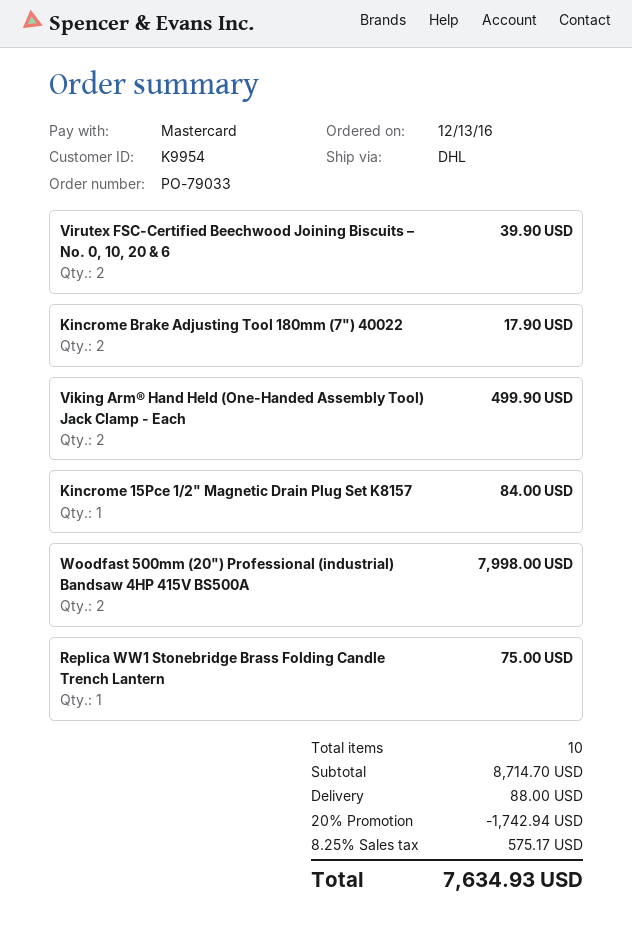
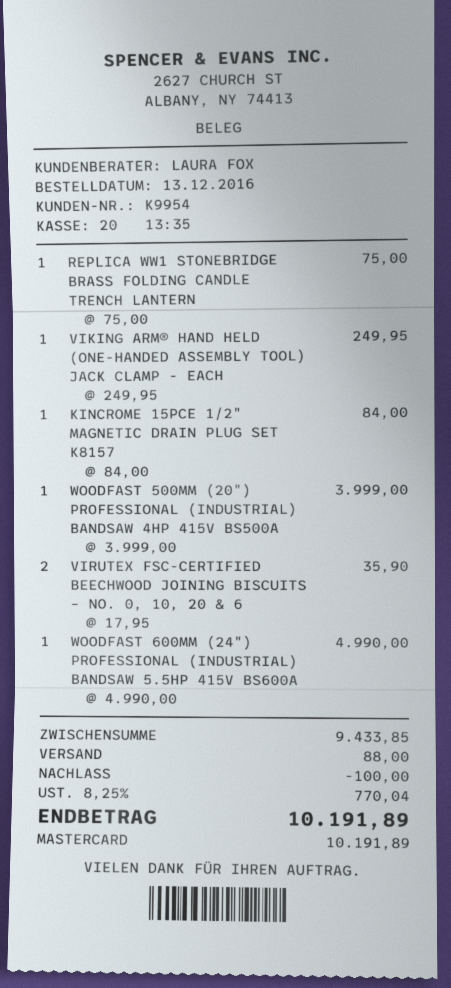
Virutex FSC-Certified Beechwood Joining Biscuits – No. 0, 10, 20 & 6: 2 for 39.90 -> 2 for 35.90
Kincrome Brake Adjusting Tool 180mm (7") 40022: 2 for 17.90 -> none
Viking Arm® Hand Held (One-Handed Assembly Tool) Jack Clamp - Each: 2 for 499.90 -> 1 for 249.95
Woodfast 500mm (20") Professional (industrial) Bandsaw 4HP 415V BS500A: 2 for 7998.00 -> 1 for 3999.00
WOODFAST 600MM (24") PROFESSIONAL (INDUSTRIAL) BANDSAW 5.5HP 415V BS600A: none -> 1 for 4990.00
subtotal: 8714.70 -> 9433.85
discount: 1742.94 -> 100.00
tax: 8.25% = 575.17 -> 8.25% = 770.04
total: 7634.93 -> 10191.89

